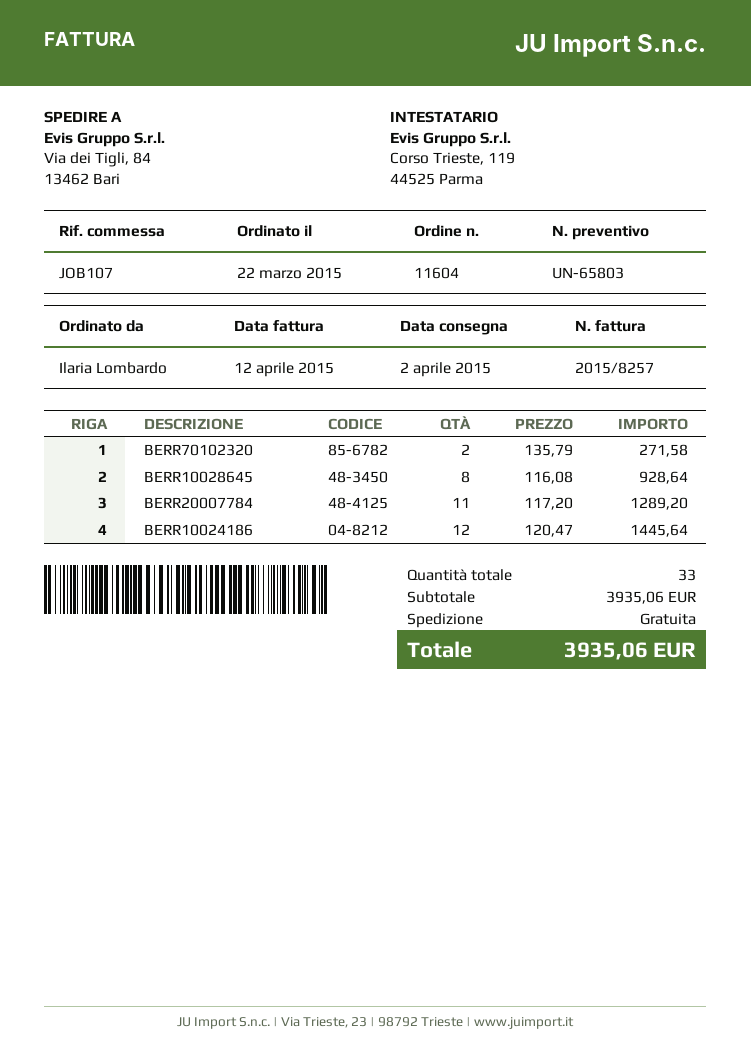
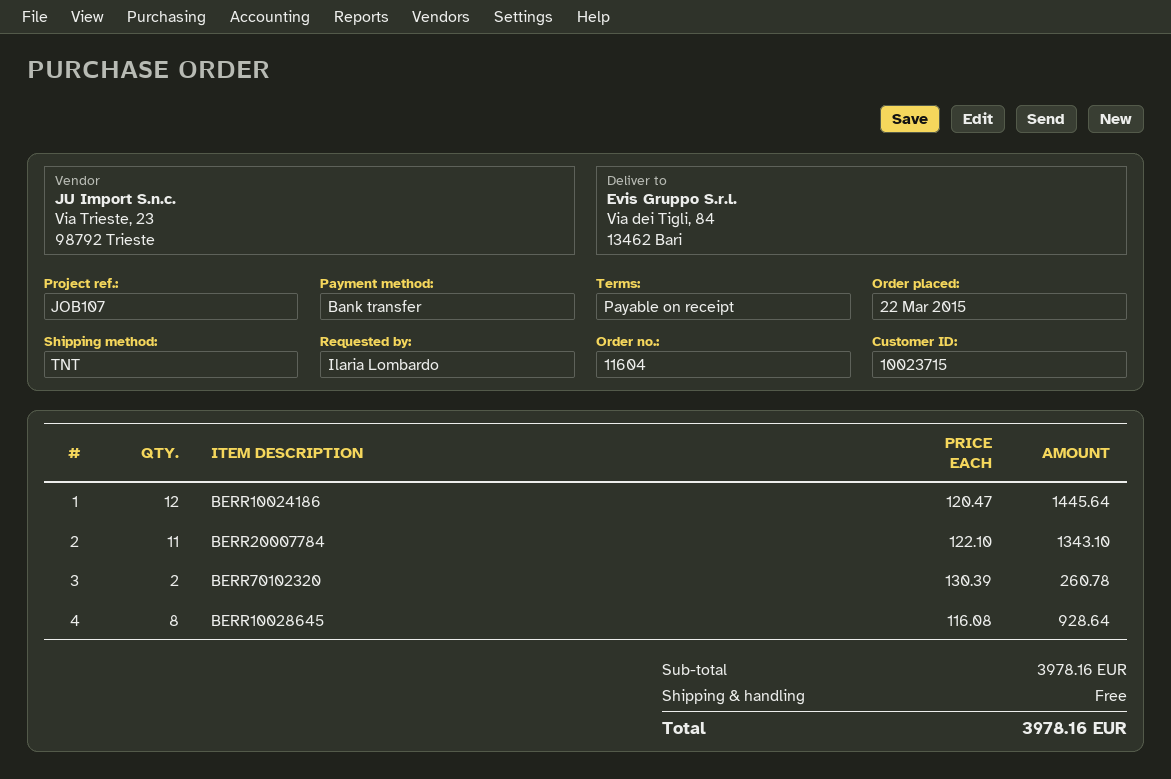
BERR70102320: 2 x 135.79 = 271.58 -> 2 x 130.39 = 260.78
BERR20007784: 11 x 117.20 = 1289.20 -> 11 x 122.10 = 1343.10
subtotal: 3935.06 -> 3978.16
total: 3935.06 -> 3978.16

